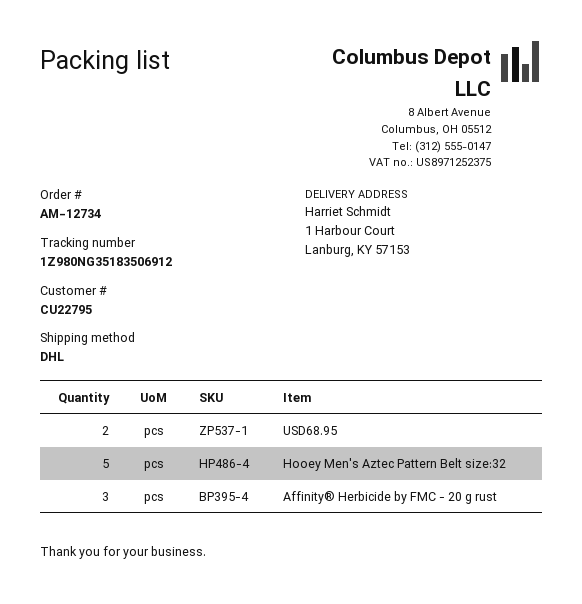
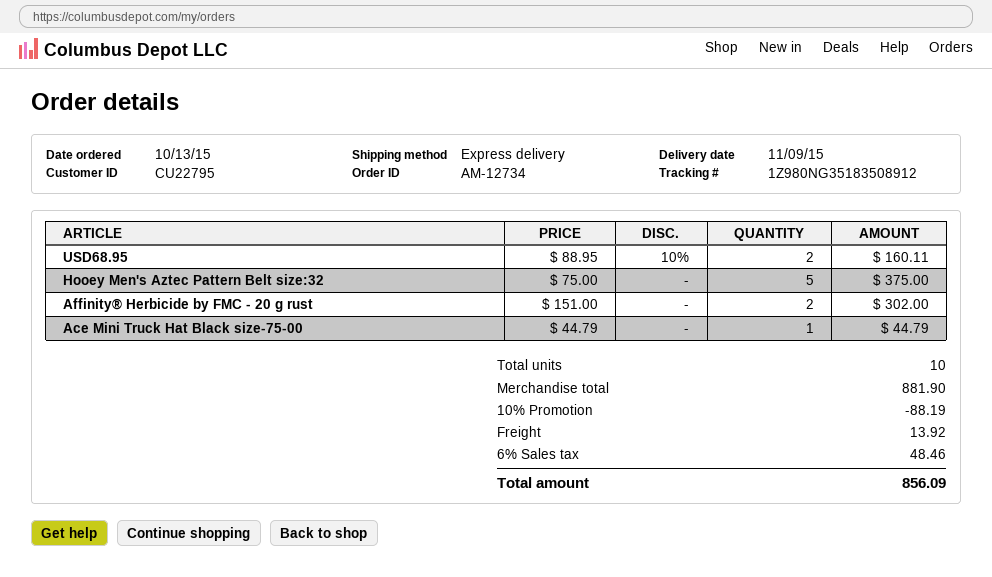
shipping method: DHL -> express
tracking number: 1Z980NG35183506912 -> 1Z980NG35183508912
Affinity® Herbicide by FMC - 20 g rust: 3 -> 2
Ace Mini Truck Hat Black size-75-00: none -> 1

